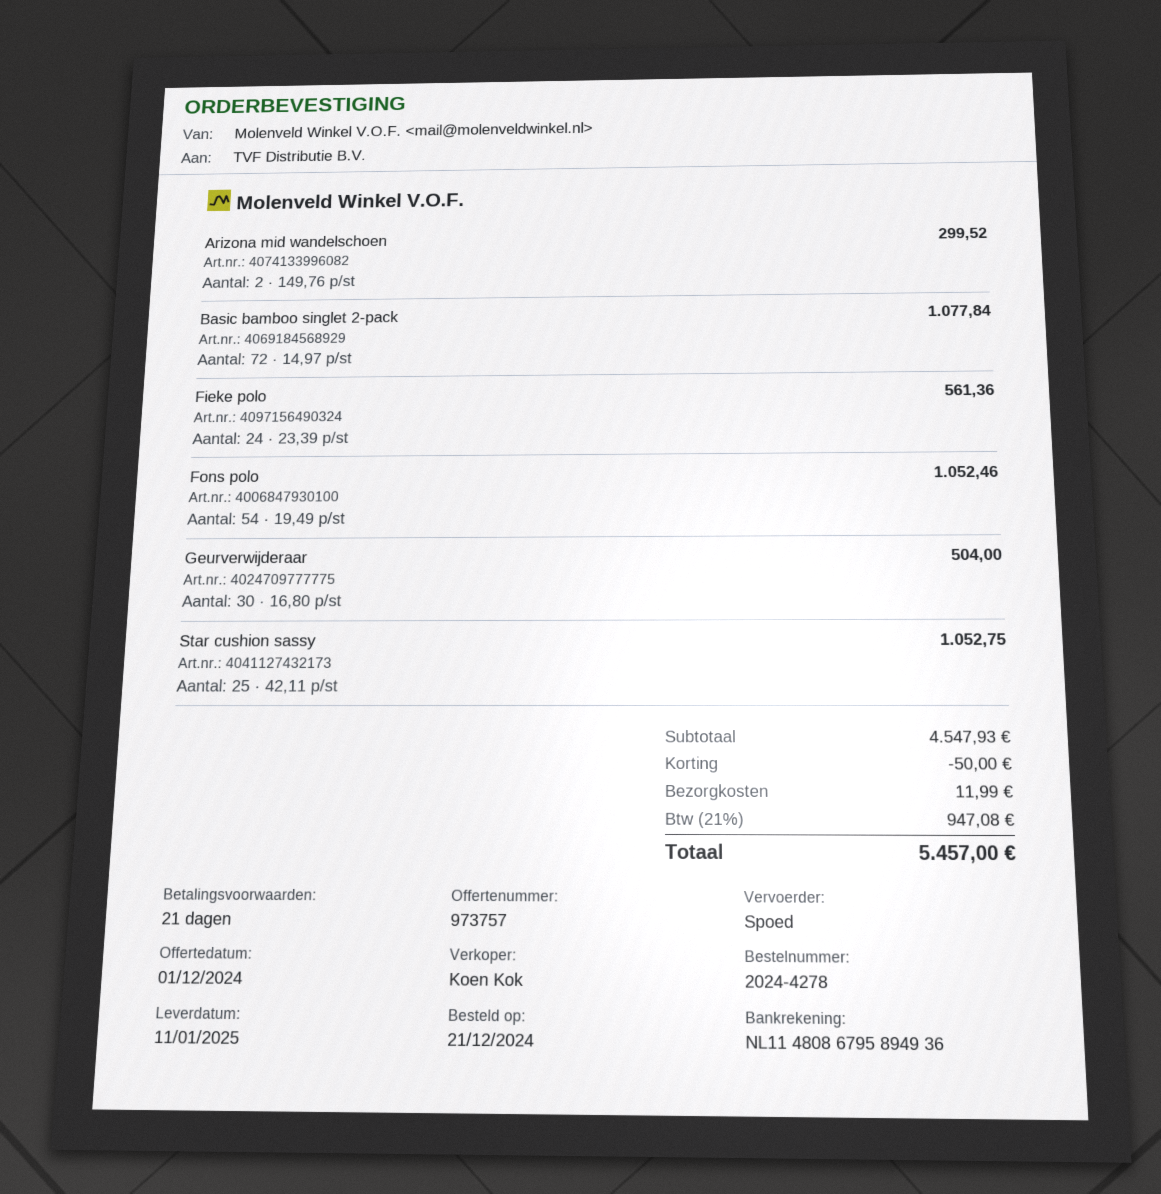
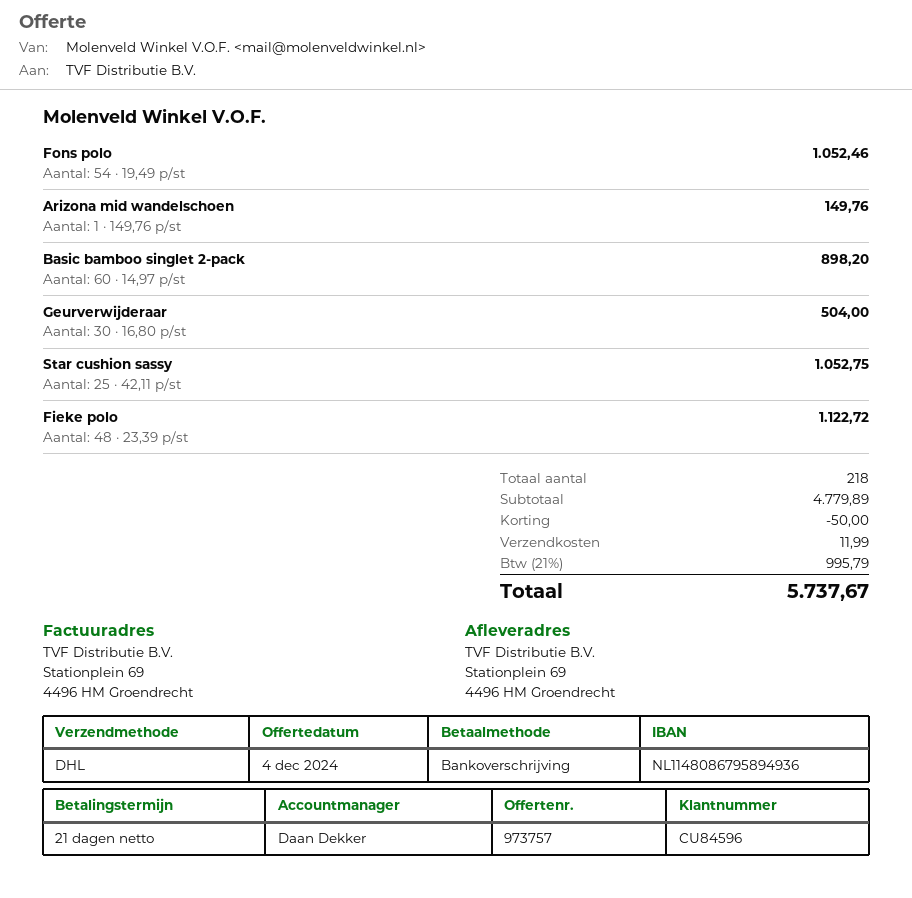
quote date: 2024-12-01 -> 2024-12-04
sales rep: Koen Kok -> Daan Dekker
shipping method: express -> DHL
Arizona mid wandelschoen: 2 x 149.76 = 299.52 -> 1 x 149.76 = 149.76
Basic bamboo singlet 2-pack: 72 x 14.97 = 1077.84 -> 60 x 14.97 = 898.20
Fieke polo: 24 x 23.39 = 561.36 -> 48 x 23.39 = 1122.72
subtotal: 4547.93 -> 4779.89
tax: 21% = 947.08 -> 21% = 995.79
total: 5457.00 -> 5737.67

